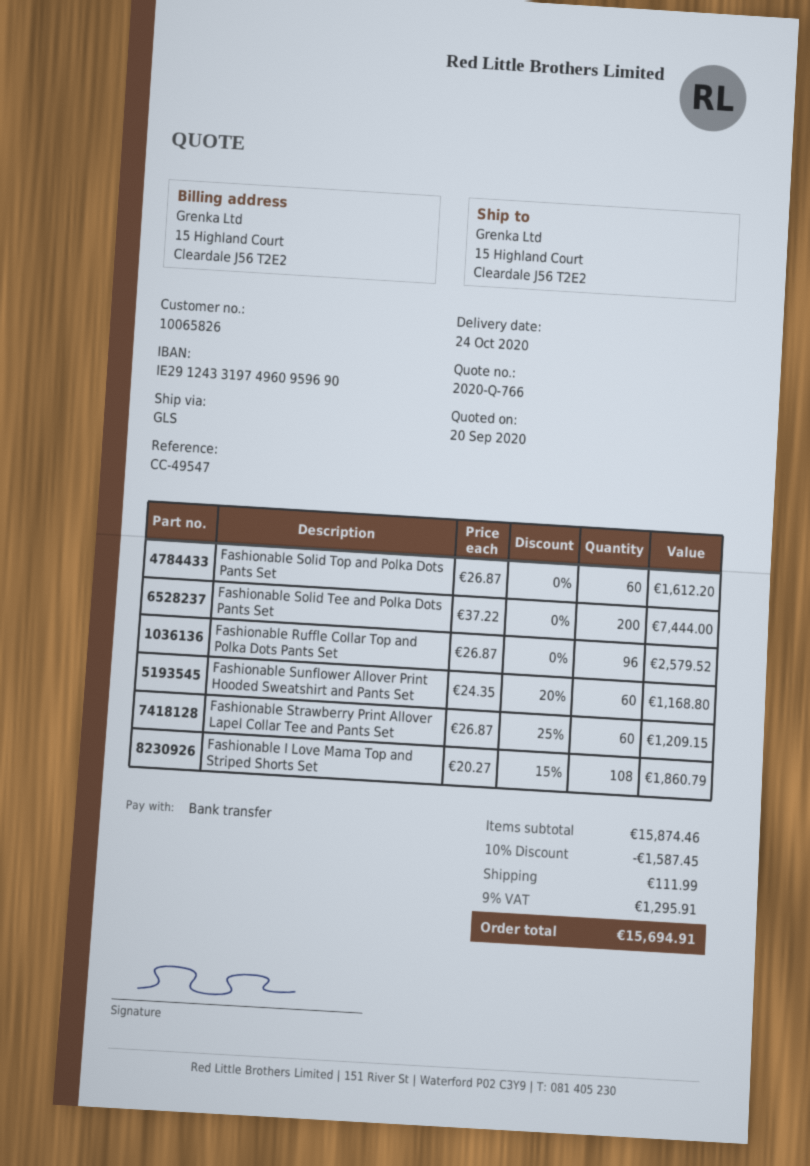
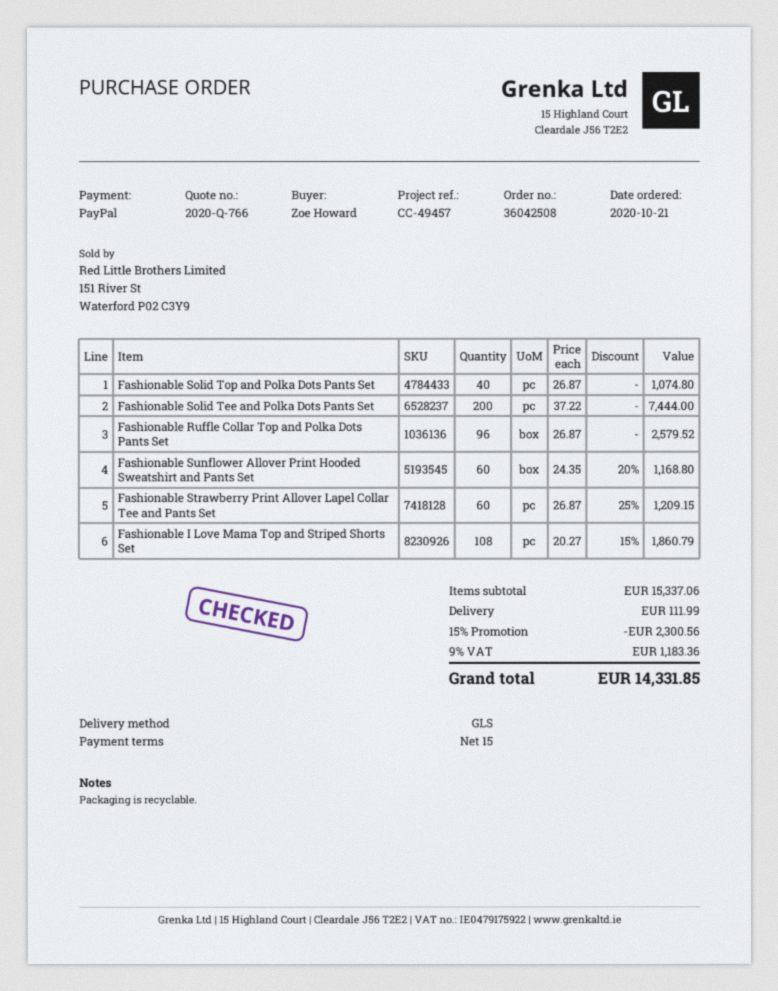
reference: CC-49547 -> CC-49457
payment method: bank transfer -> PayPal
Fashionable Solid Top and Polka Dots Pants Set: 60 x 26.87 = 1612.20 -> 40 x 26.87 = 1074.80
subtotal: 15874.46 -> 15337.06
discount: 10% = 1587.45 -> 15% = 2300.56
tax: 9% = 1295.91 -> 9% = 1183.36
total: 15694.91 -> 14331.85

